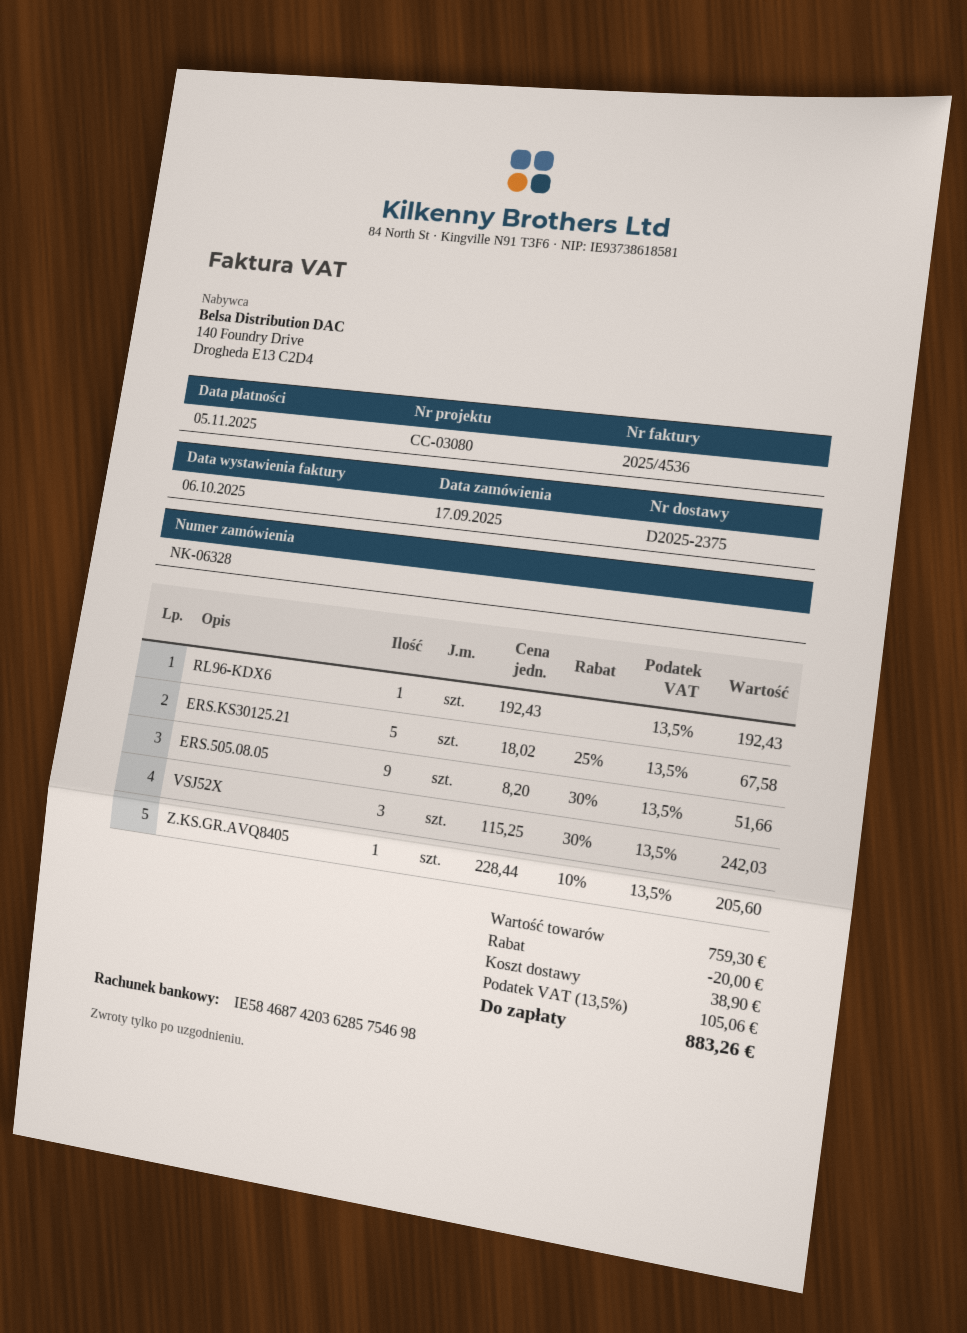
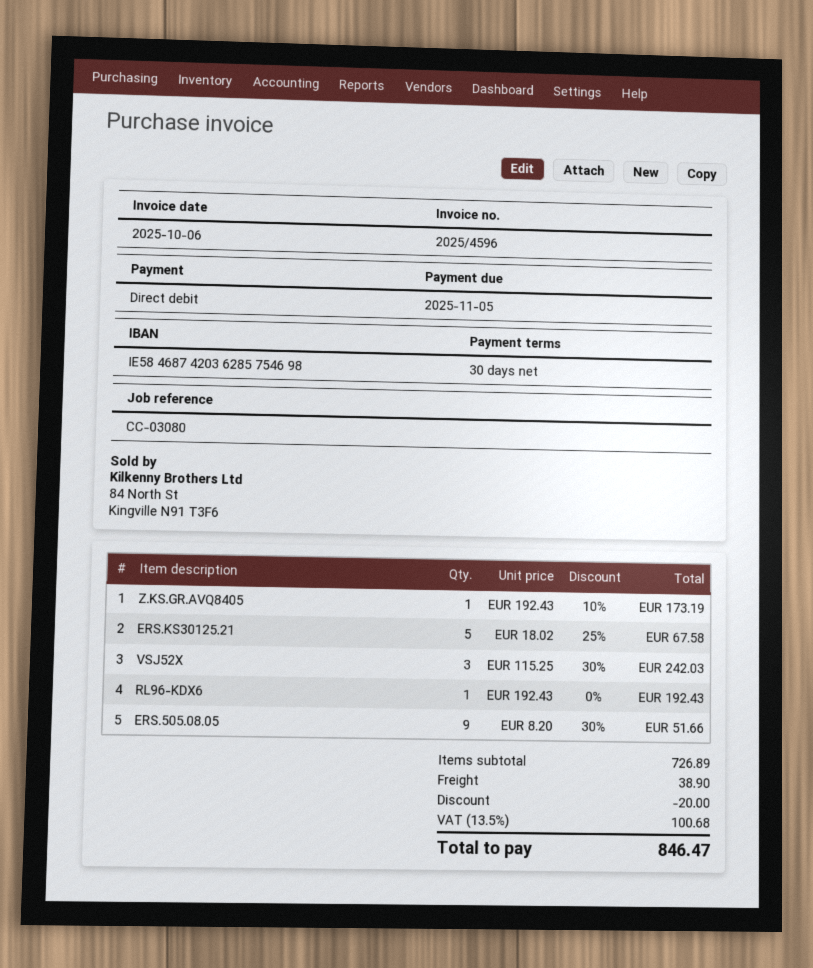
invoice number: 2025/4536 -> 2025/4596
Z.KS.GR.AVQ8405: 1 x 228.44 - 10% = 205.60 -> 1 x 192.43 - 10% = 173.19
subtotal: 759.30 -> 726.89
tax: 13.5% = 105.06 -> 13.5% = 100.68
total: 883.26 -> 846.47

